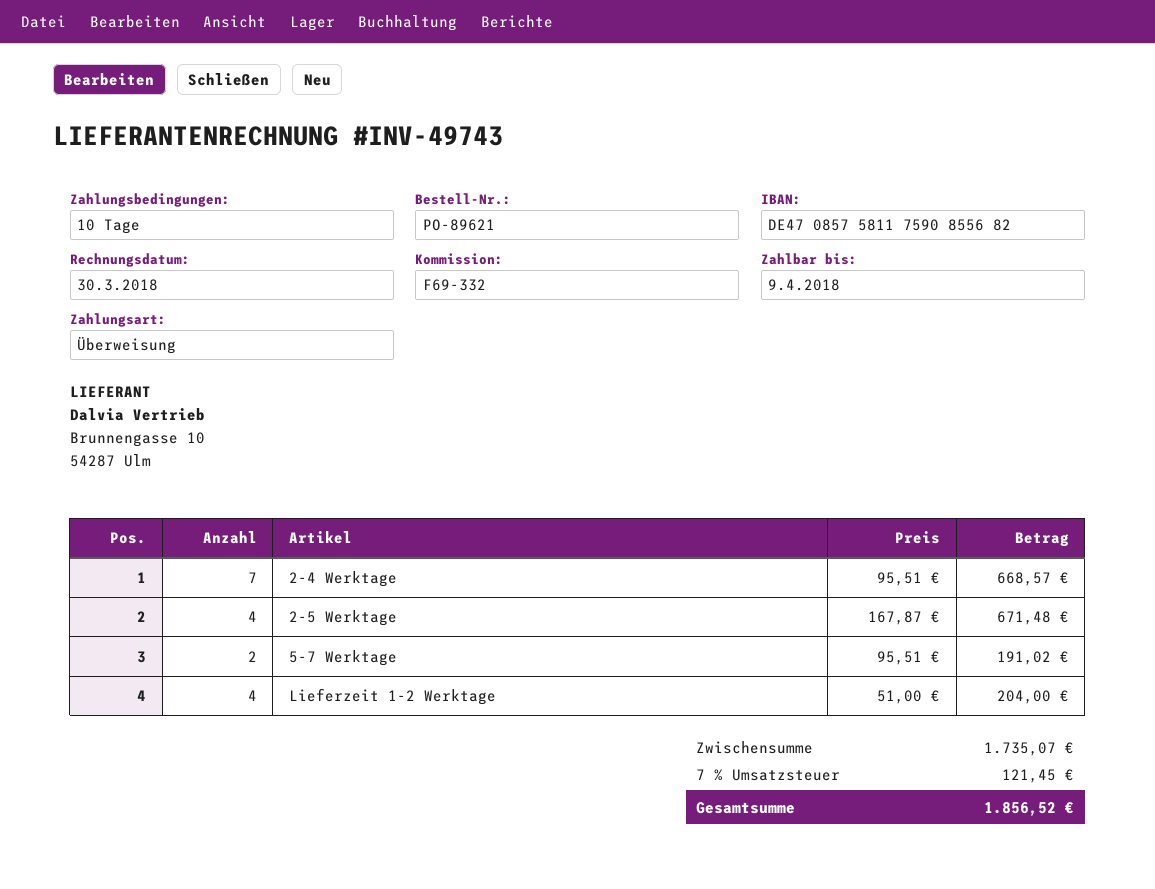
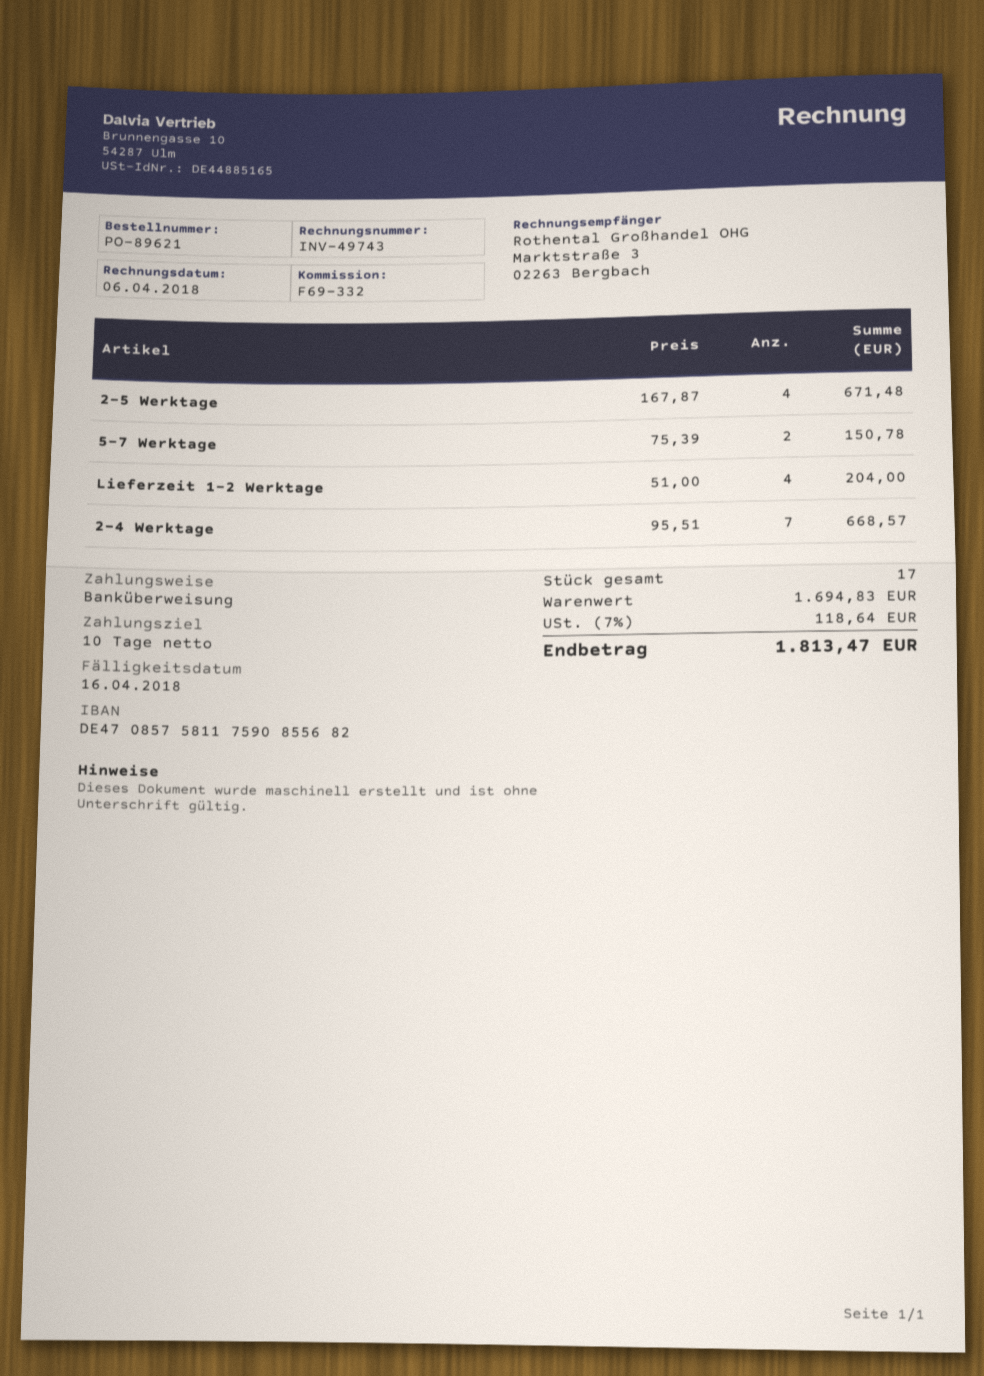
invoice date: 2018-03-30 -> 2018-04-06
due date: 2018-04-09 -> 2018-04-16
5-7 Werktage: 2 x 95.51 = 191.02 -> 2 x 75.39 = 150.78
subtotal: 1735.07 -> 1694.83
tax: 7% = 121.45 -> 7% = 118.64
total: 1856.52 -> 1813.47

